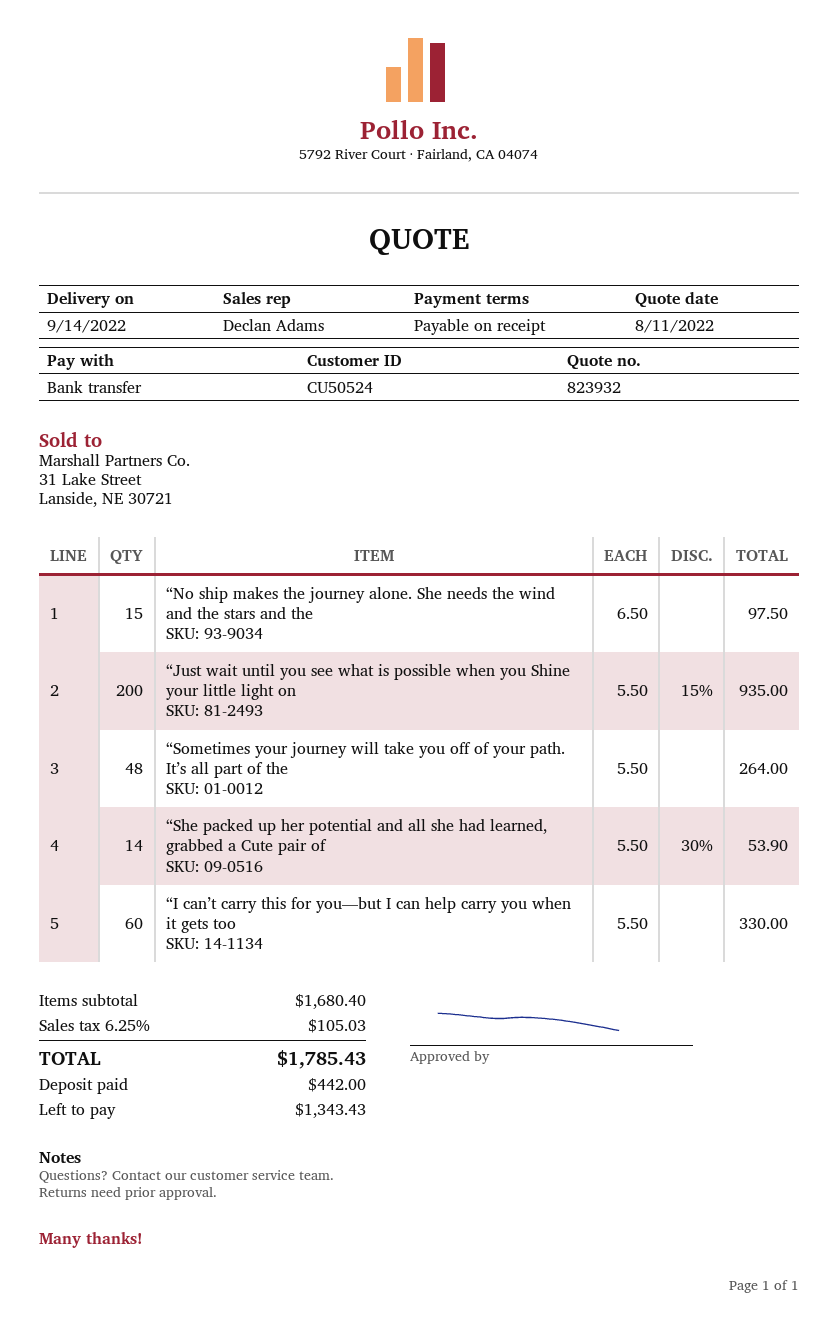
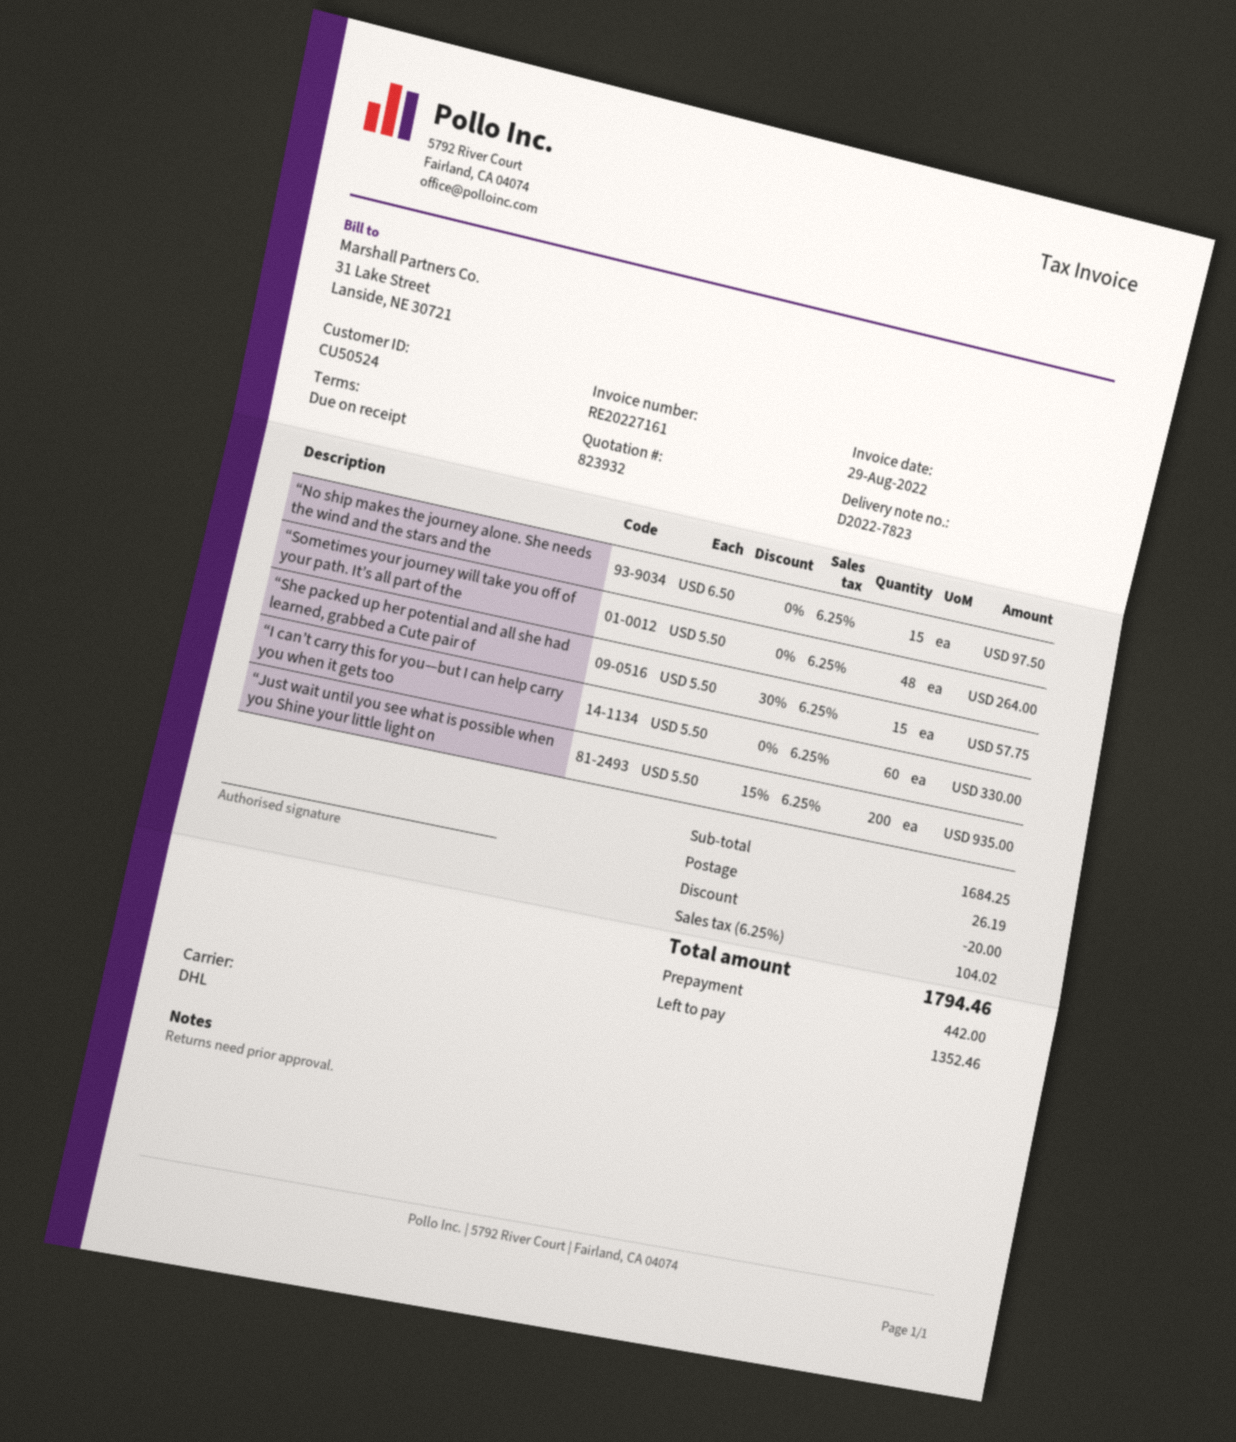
“She packed up her potential and all she had learned, grabbed a Cute pair of: 14 x 5.50 - 30% = 53.90 -> 15 x 5.50 - 30% = 57.75
subtotal: 1680.40 -> 1684.25
discount: none -> 20.00
shipping: none -> 26.19
tax: 6.25% = 105.03 -> 6.25% = 104.02
total: 1785.43 -> 1794.46
balance: 1343.43 -> 1352.46

